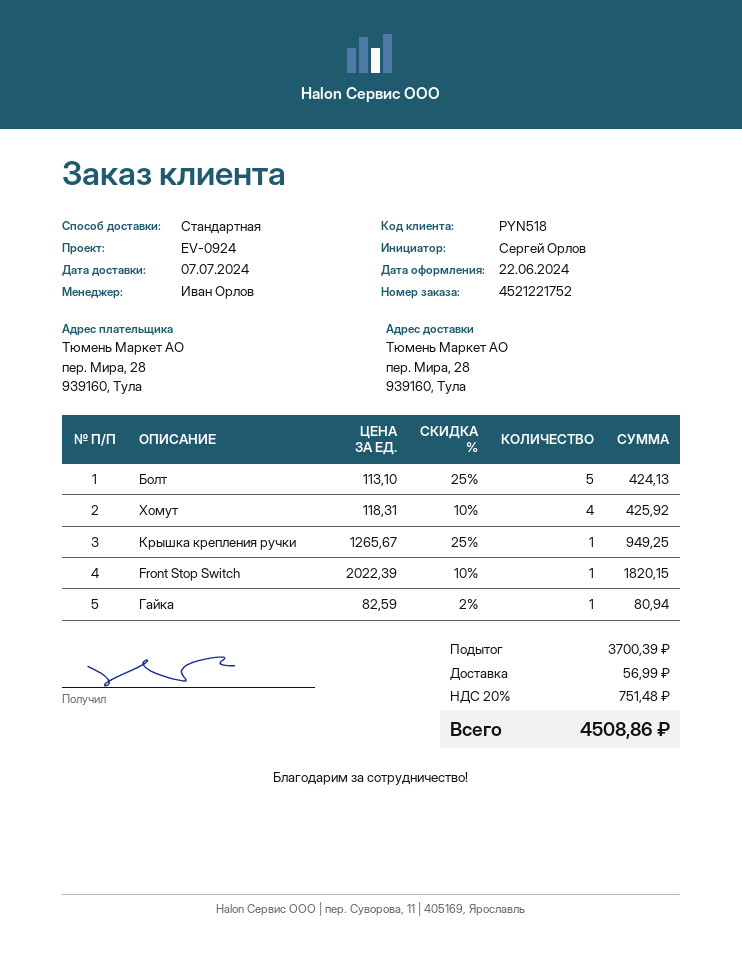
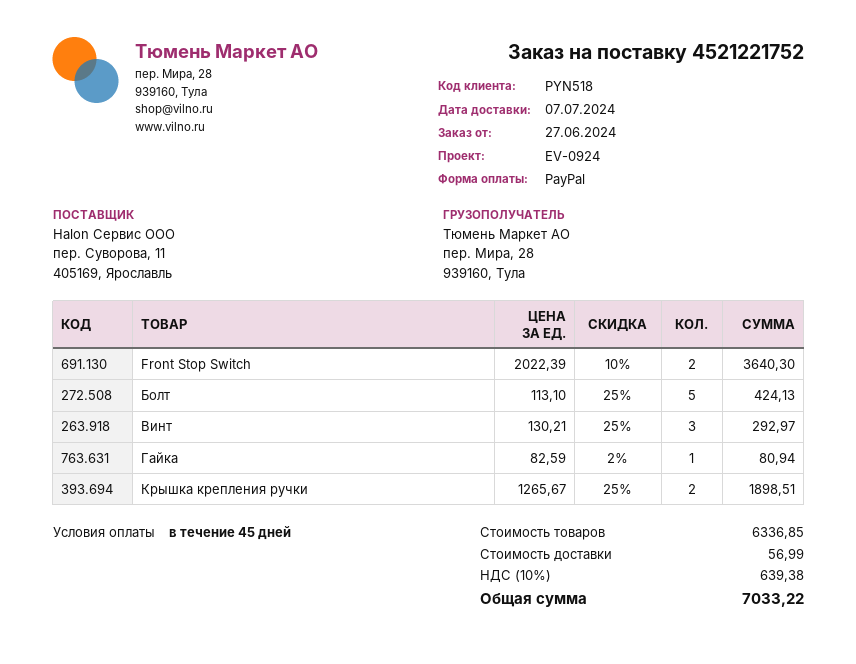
order date: 2024-06-22 -> 2024-06-27
Хомут: 4 x 118.31 - 10% = 425.92 -> none
Крышка крепления ручки: 1 x 1265.67 - 25% = 949.25 -> 2 x 1265.67 - 25% = 1898.51
Front Stop Switch: 1 x 2022.39 - 10% = 1820.15 -> 2 x 2022.39 - 10% = 3640.30
Винт: none -> 3 x 130.21 - 25% = 292.97
subtotal: 3700.39 -> 6336.85
tax: 20% = 751.48 -> 10% = 639.38
total: 4508.86 -> 7033.22

